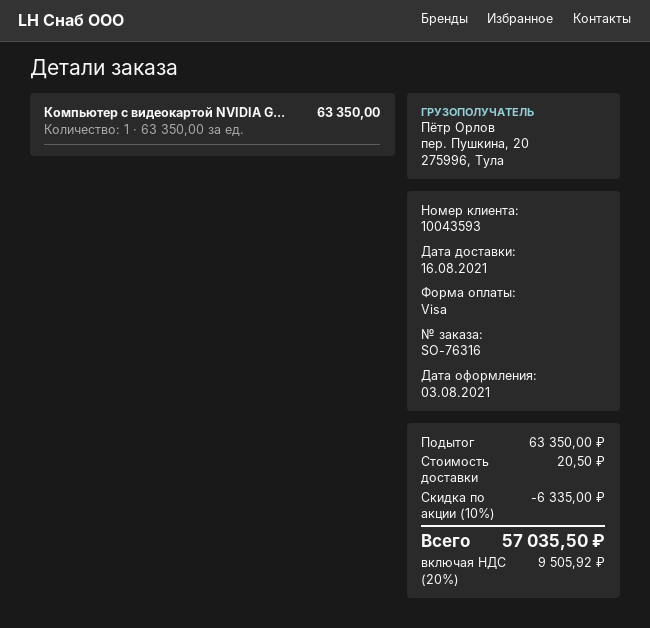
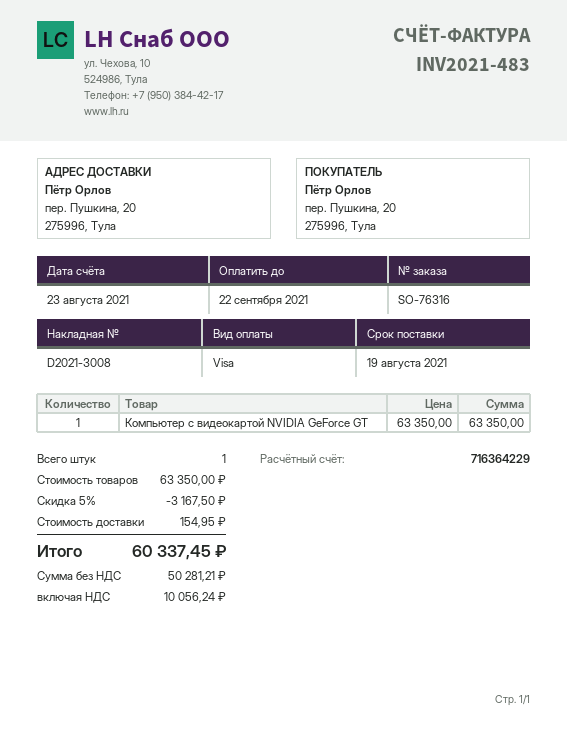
delivery date: 2021-08-16 -> 2021-08-19
discount: 10% = 6335.00 -> 5% = 3167.50
shipping: 20.50 -> 154.95
tax: 9505.92 -> 10056.24
total: 57035.50 -> 60337.45

